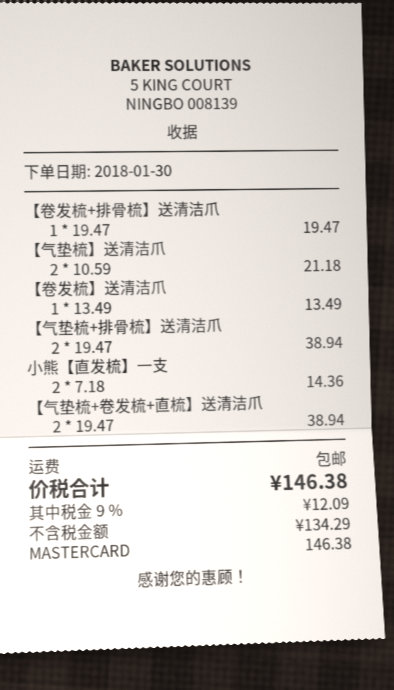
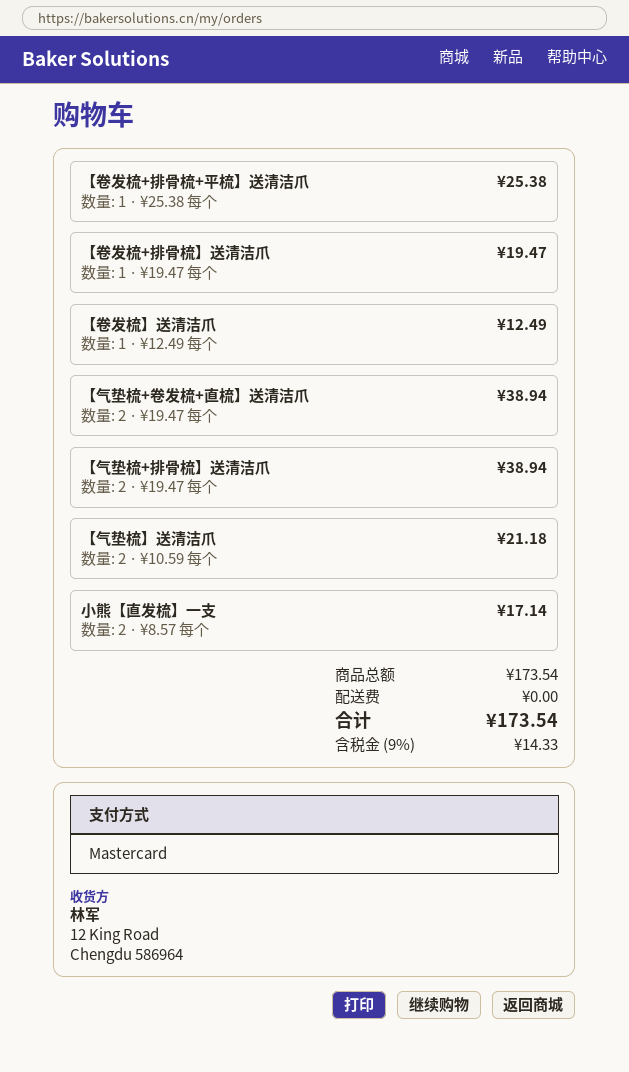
【卷发梳】送清洁爪: 1 x 13.49 = 13.49 -> 1 x 12.49 = 12.49
小熊【直发梳】一支: 2 x 7.18 = 14.36 -> 2 x 8.57 = 17.14
【卷发梳+排骨梳+平梳】送清洁爪: none -> 1 x 25.38 = 25.38
tax: 9% = 12.09 -> 9% = 14.33
total: 146.38 -> 173.54

